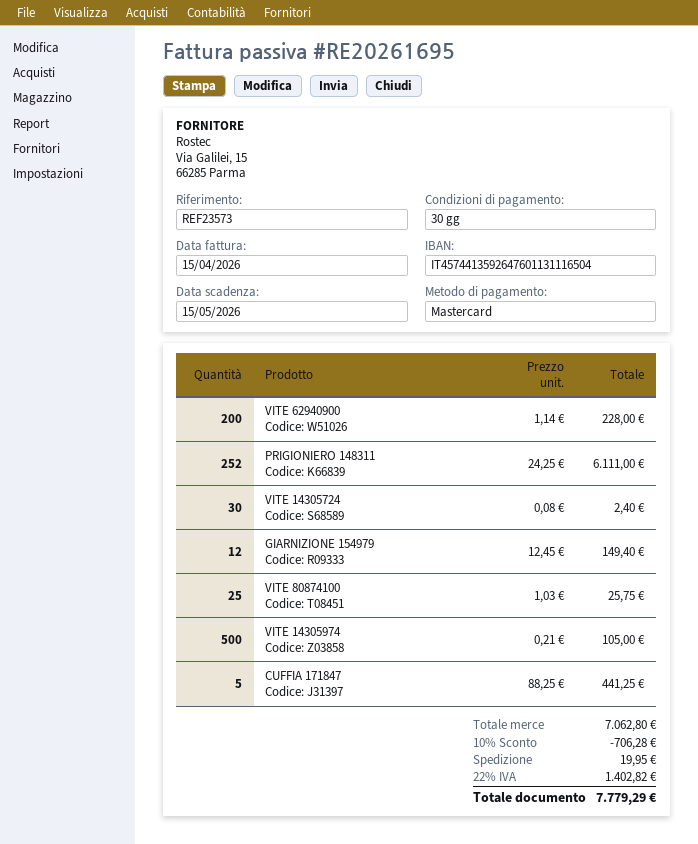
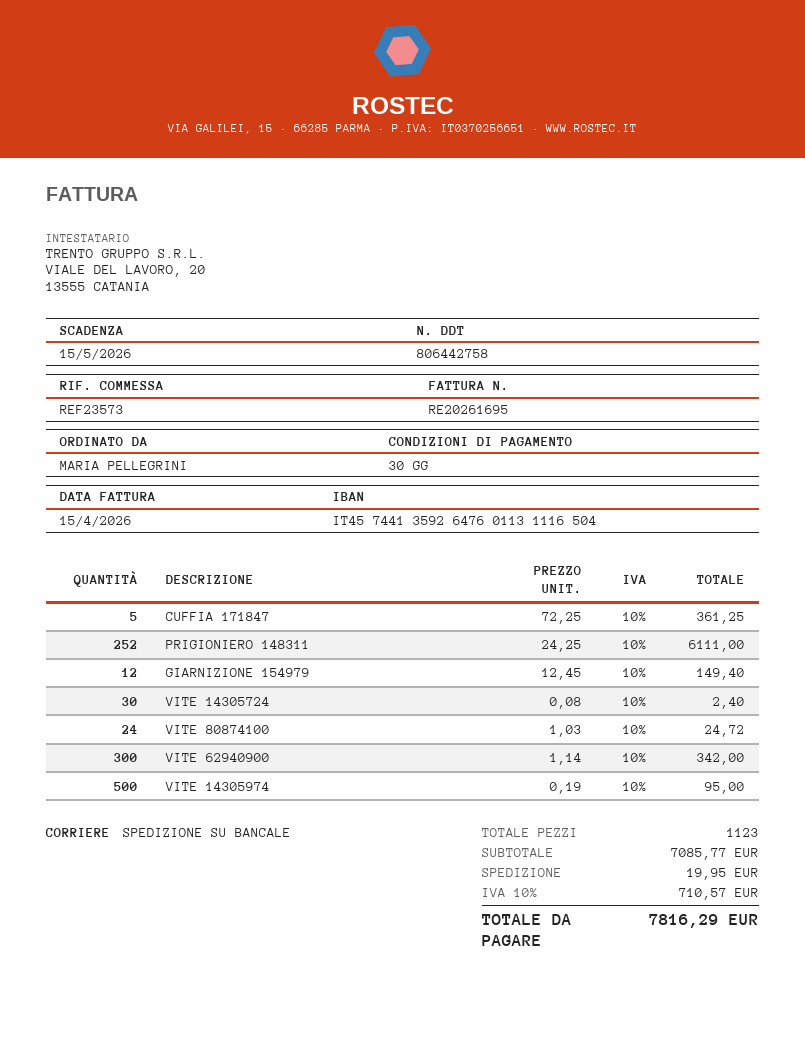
VITE 62940900: 200 x 1.14 = 228.00 -> 300 x 1.14 = 342.00
VITE 80874100: 25 x 1.03 = 25.75 -> 24 x 1.03 = 24.72
VITE 14305974: 500 x 0.21 = 105.00 -> 500 x 0.19 = 95.00
CUFFIA 171847: 5 x 88.25 = 441.25 -> 5 x 72.25 = 361.25
subtotal: 7062.80 -> 7085.77
discount: 10% = 706.28 -> none
tax: 22% = 1402.82 -> 10% = 710.57
total: 7779.29 -> 7816.29

